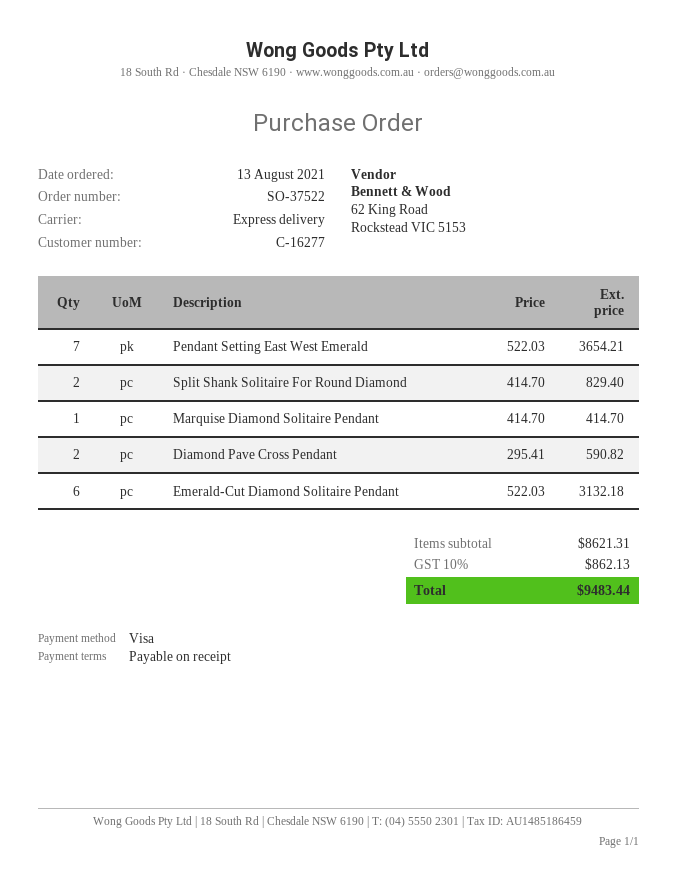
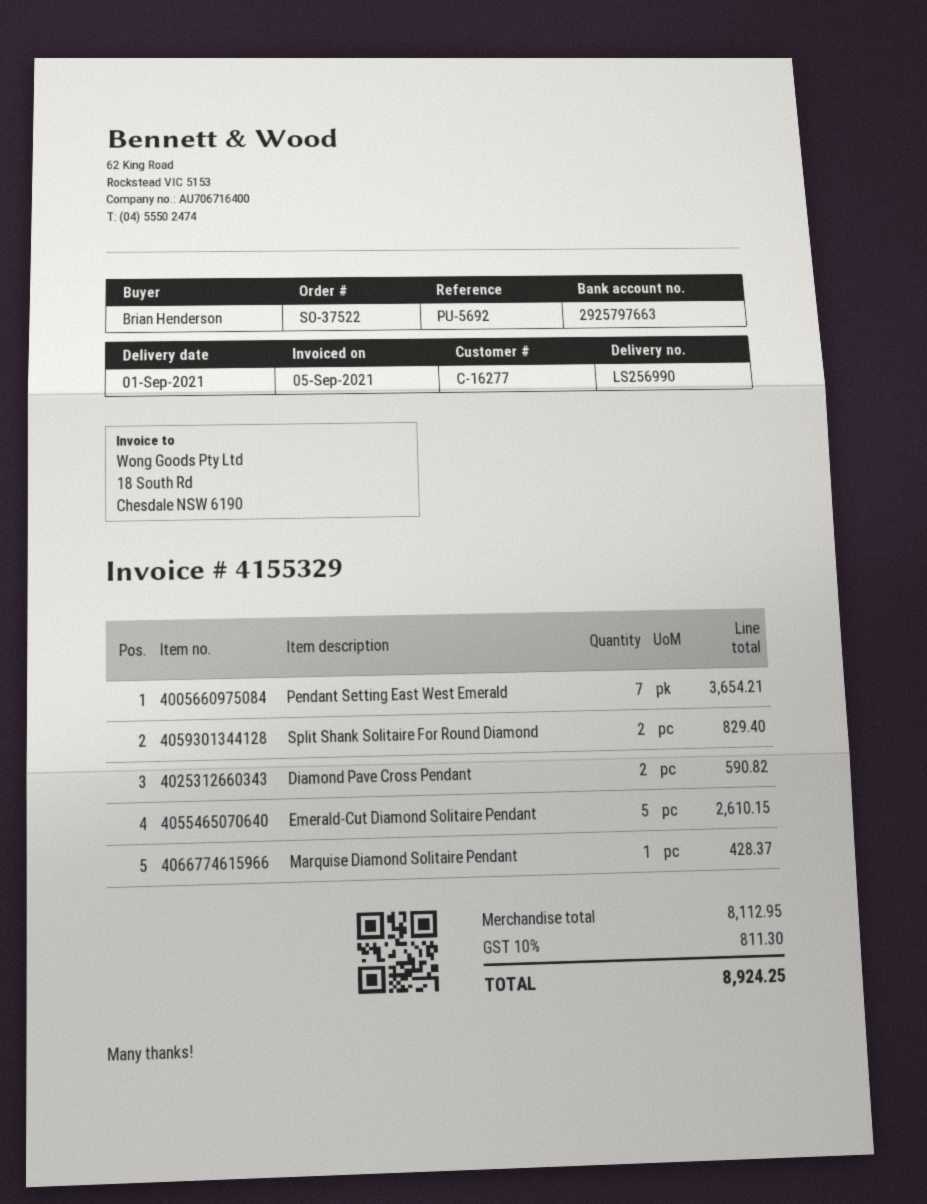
Marquise Diamond Solitaire Pendant: 1 for 414.70 -> 1 for 428.37
Emerald-Cut Diamond Solitaire Pendant: 6 for 3132.18 -> 5 for 2610.15
subtotal: 8621.31 -> 8112.95
tax: 10% = 862.13 -> 10% = 811.30
total: 9483.44 -> 8924.25

